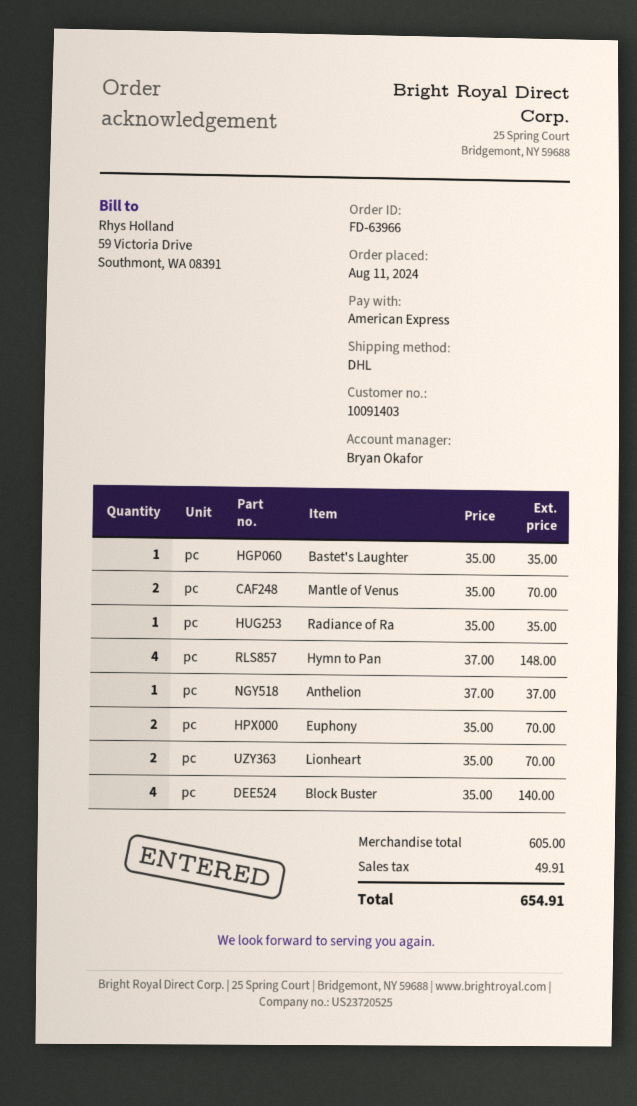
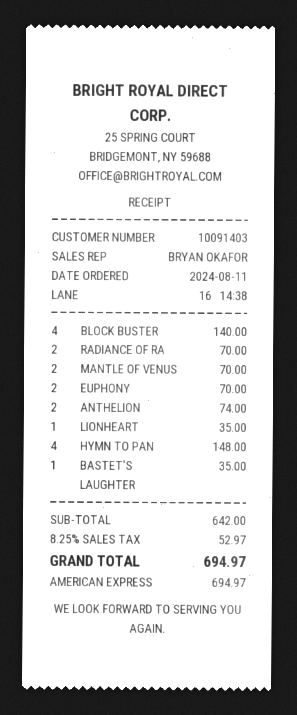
Radiance of Ra: 1 for 35.00 -> 2 for 70.00
Anthelion: 1 for 37.00 -> 2 for 74.00
Lionheart: 2 for 70.00 -> 1 for 35.00
subtotal: 605.00 -> 642.00
tax: 49.91 -> 52.97
total: 654.91 -> 694.97

